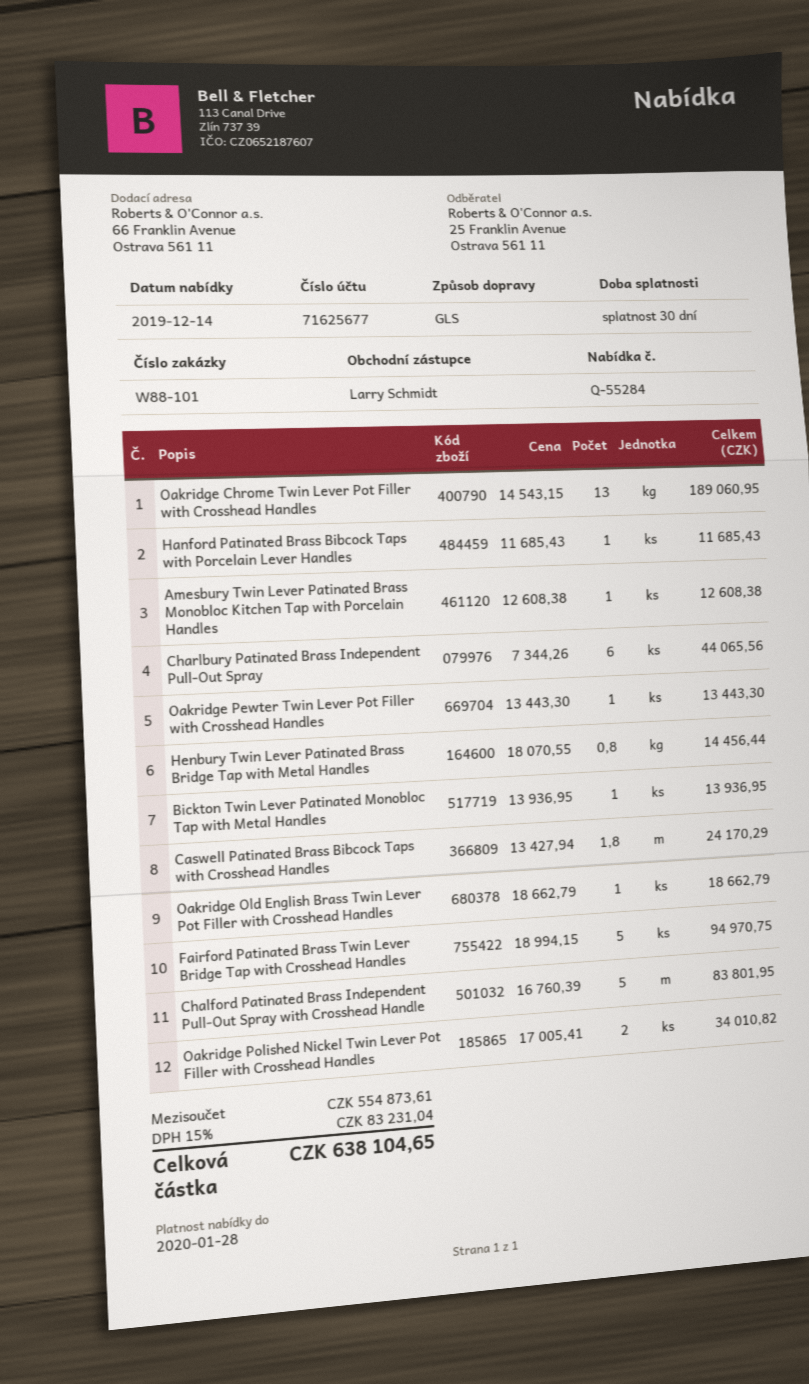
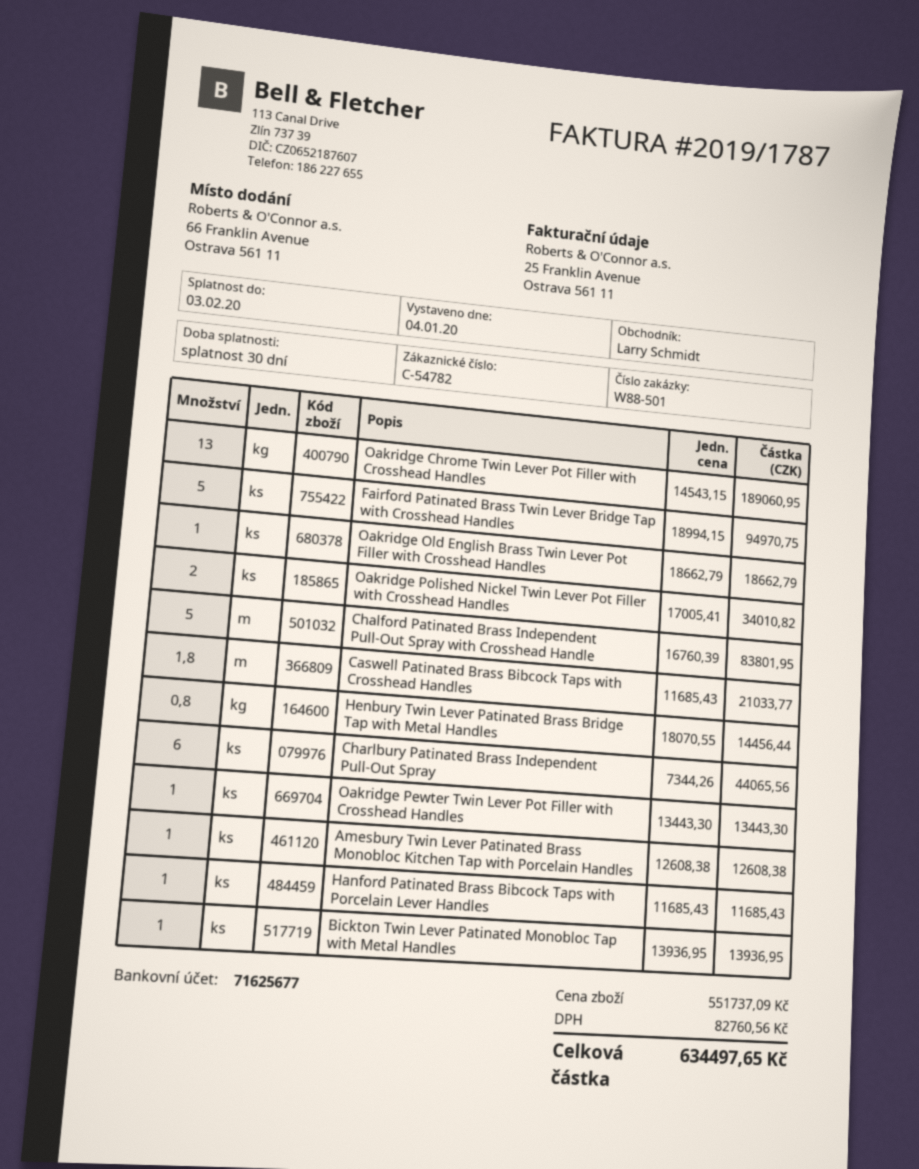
reference: W88-101 -> W88-501
Caswell Patinated Brass Bibcock Taps with Crosshead Handles: 1.8 x 13427.94 = 24170.29 -> 1.8 x 11685.43 = 21033.77
subtotal: 554873.61 -> 551737.09
tax: 83231.04 -> 82760.56
total: 638104.65 -> 634497.65

